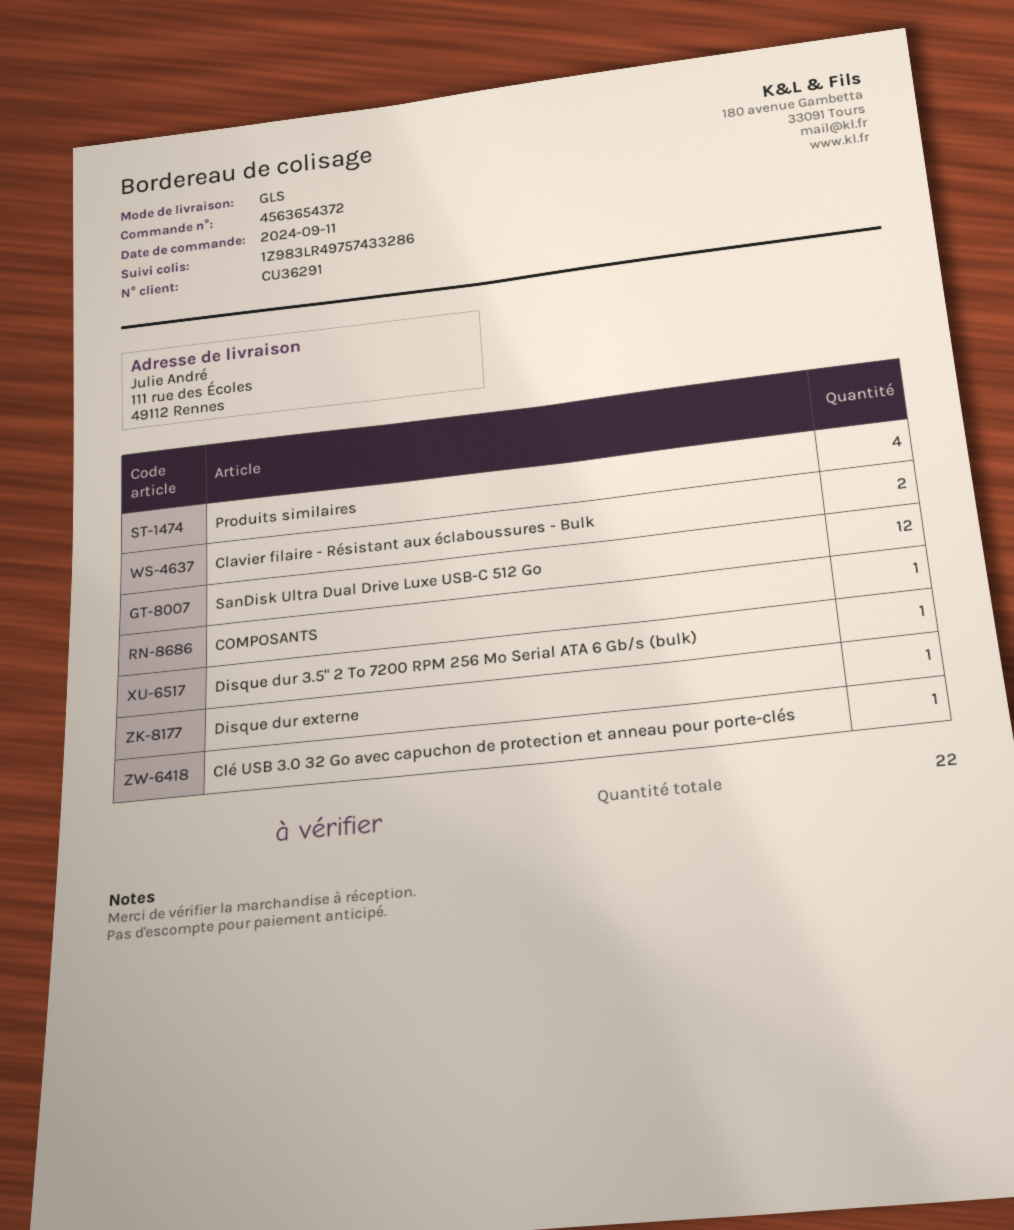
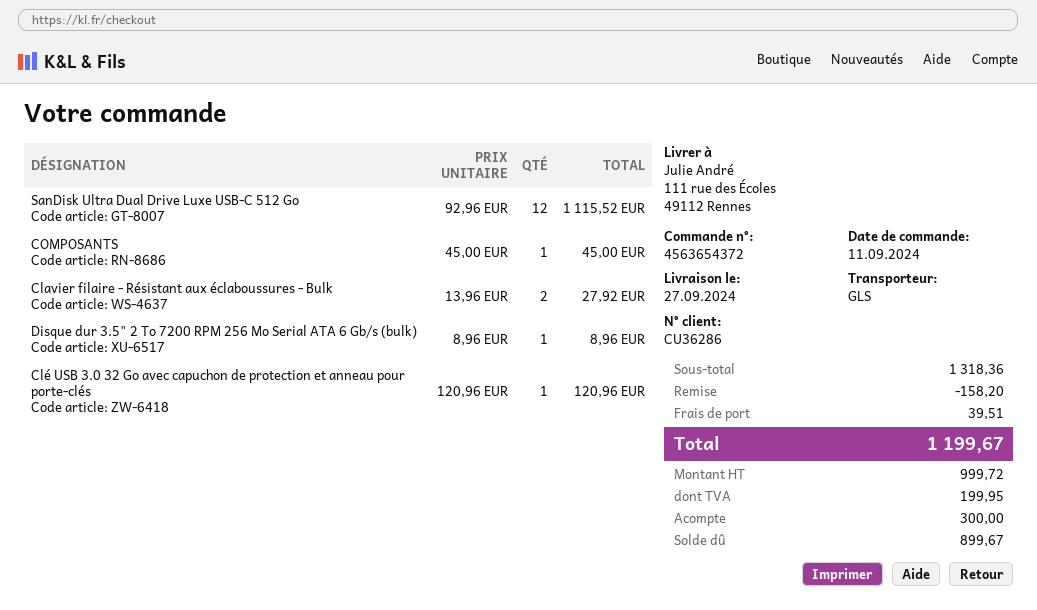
customer number: CU36291 -> CU36286
Produits similaires: 4 -> none
Disque dur externe: 1 -> none

